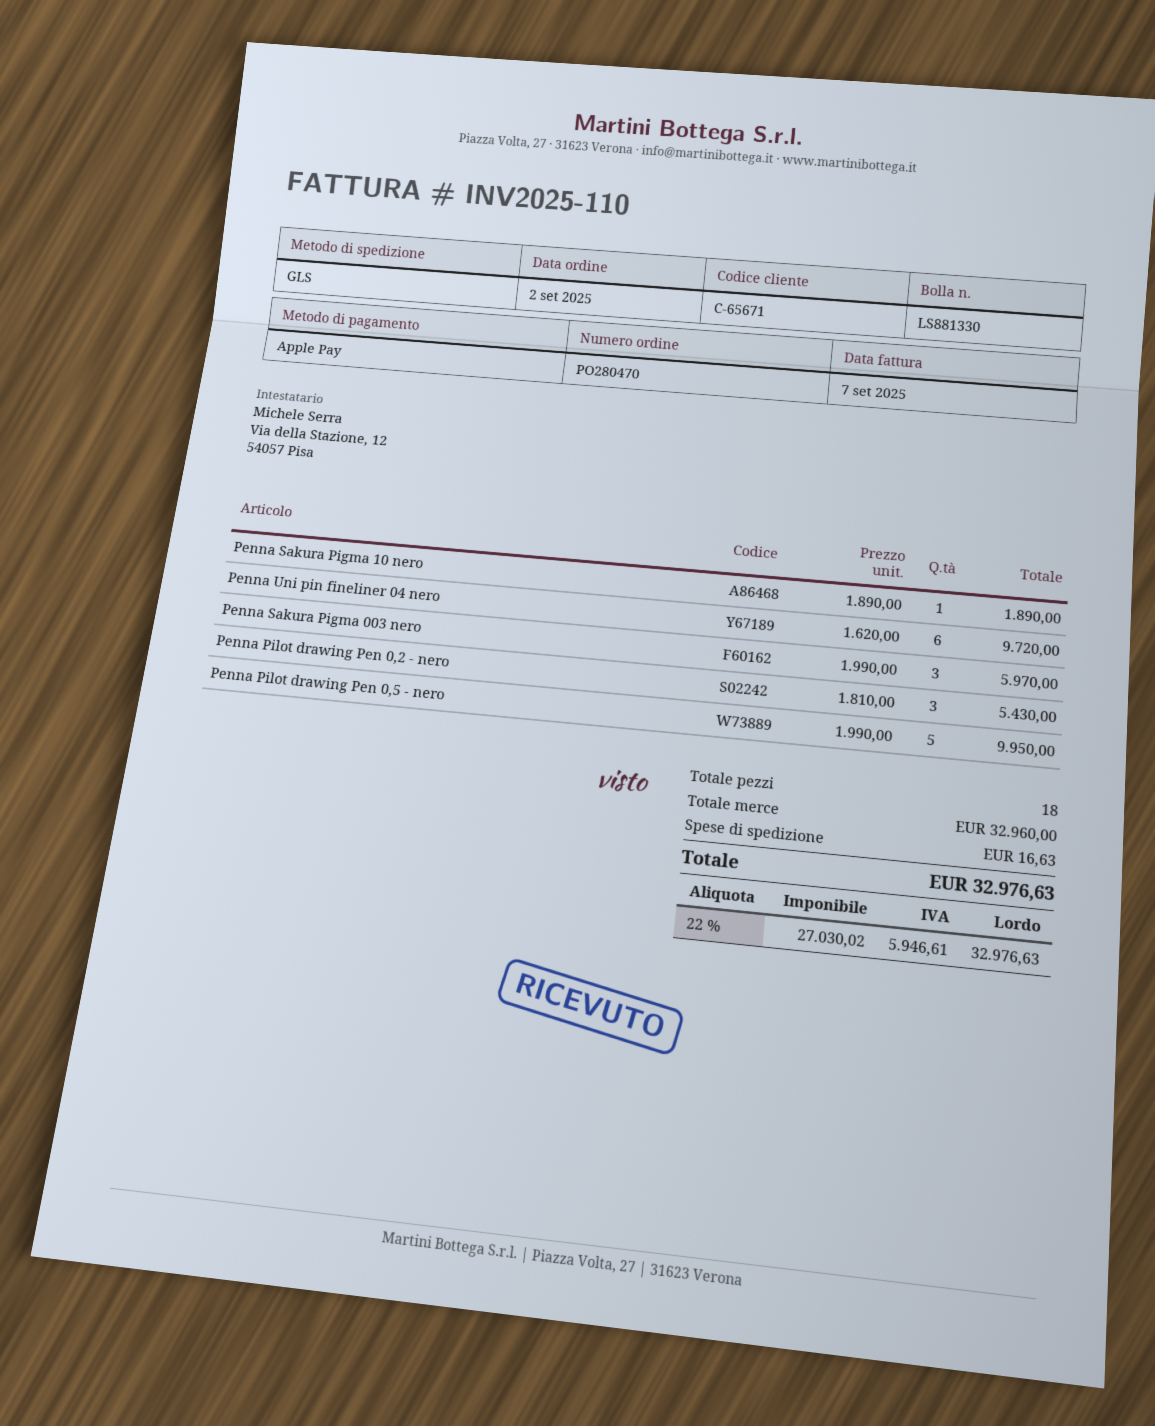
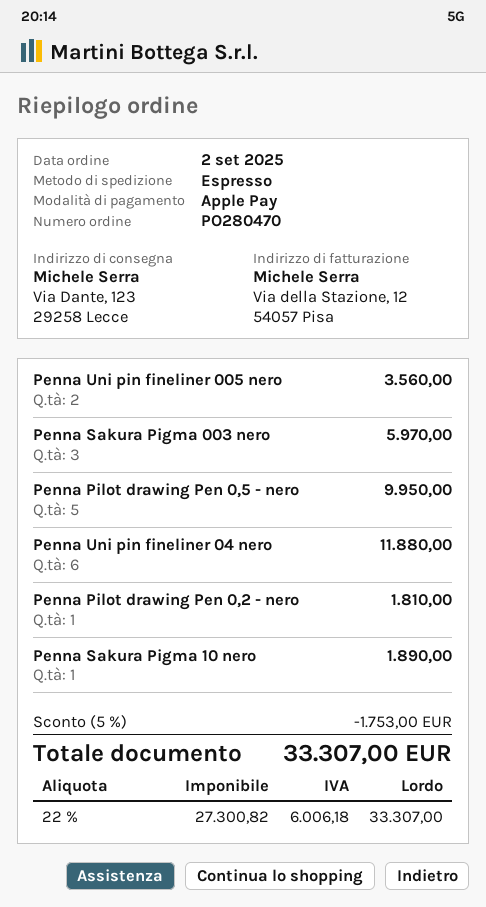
shipping method: GLS -> express
Penna Uni pin fineliner 04 nero: 6 for 9720.00 -> 6 for 11880.00
Penna Pilot drawing Pen 0,2 - nero: 3 for 5430.00 -> 1 for 1810.00
Penna Uni pin fineliner 005 nero: none -> 2 for 3560.00
discount: none -> 5% = 1753.00
shipping: 16.63 -> none
net: 27030.02 -> 27300.82
tax: 22% = 5946.61 -> 22% = 6006.18
total: 32976.63 -> 33307.00

